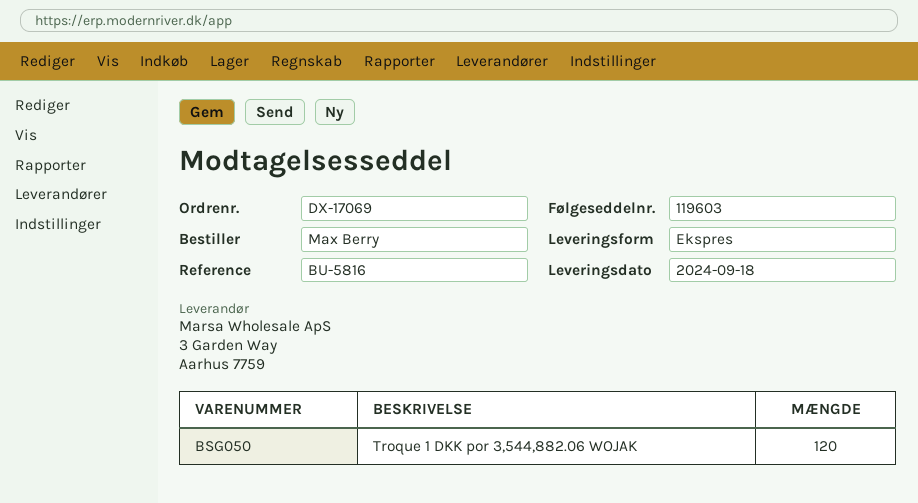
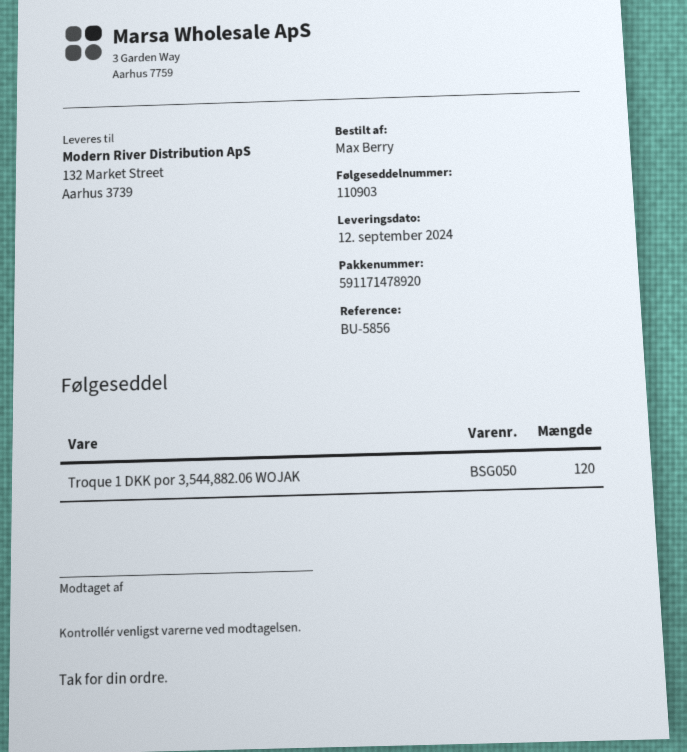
delivery note number: 119603 -> 110903
delivery date: 2024-09-18 -> 2024-09-12
reference: BU-5816 -> BU-5856

